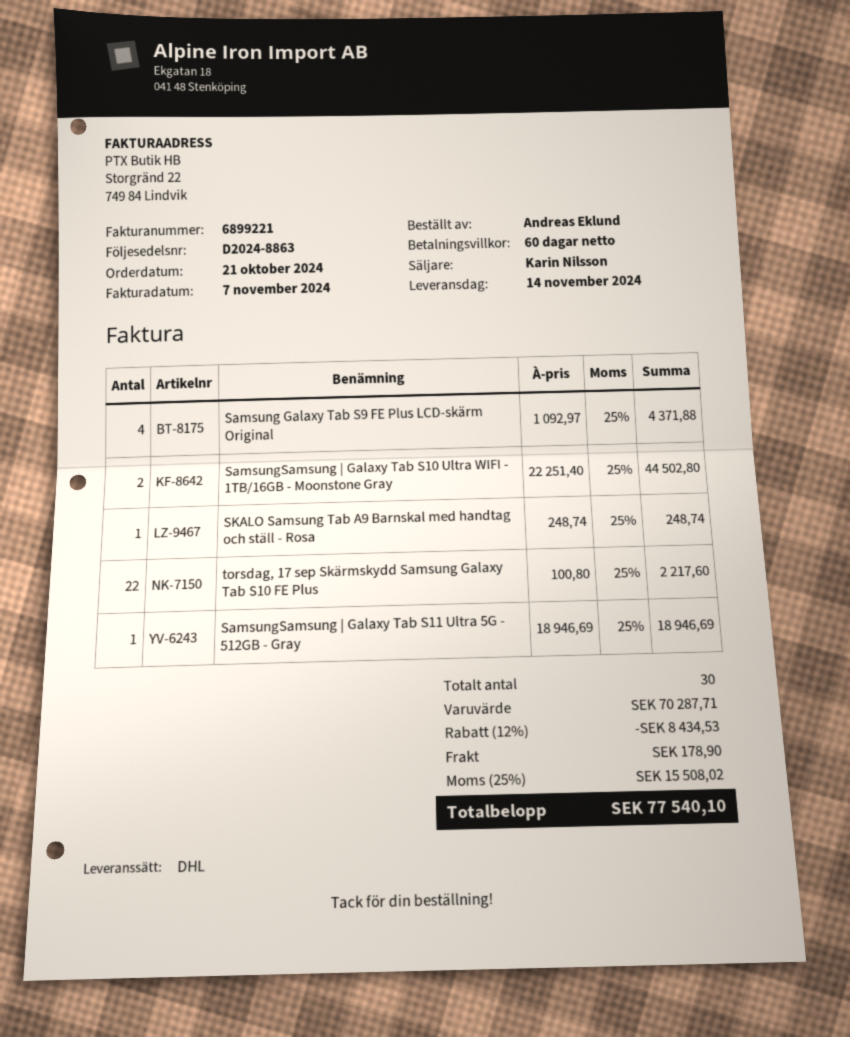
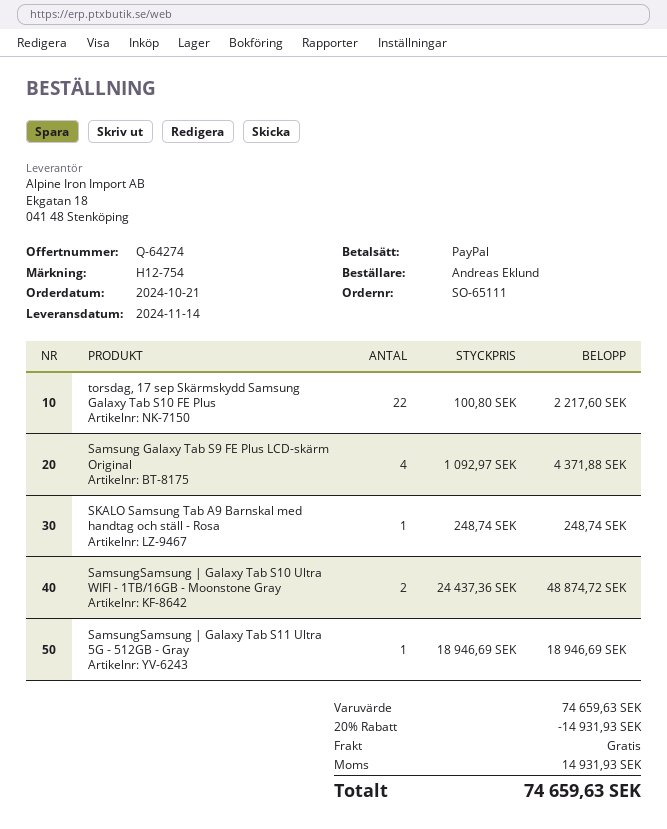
SamsungSamsung | Galaxy Tab S10 Ultra WIFI - 1TB/16GB - Moonstone Gray: 2 x 22251.40 = 44502.80 -> 2 x 24437.36 = 48874.72
subtotal: 70287.71 -> 74659.63
discount: 12% = 8434.53 -> 20% = 14931.93
shipping: 178.90 -> 0.00
tax: 15508.02 -> 14931.93
total: 77540.10 -> 74659.63

